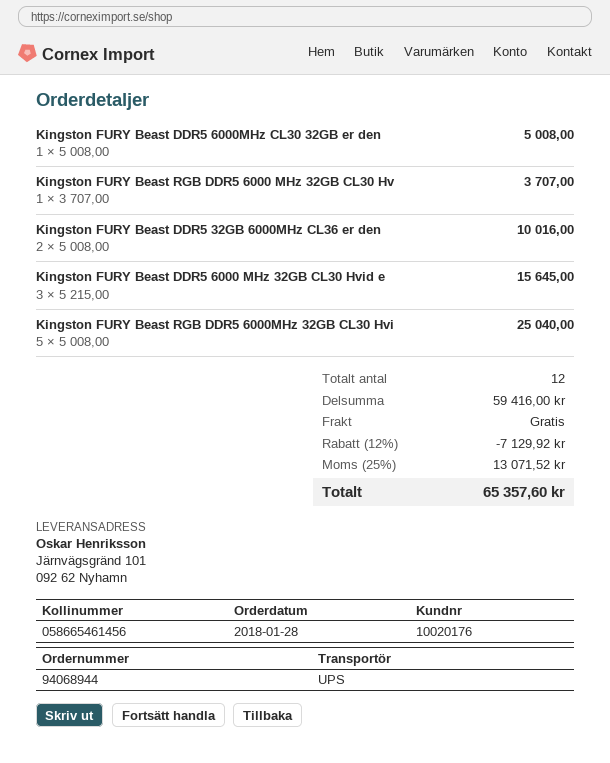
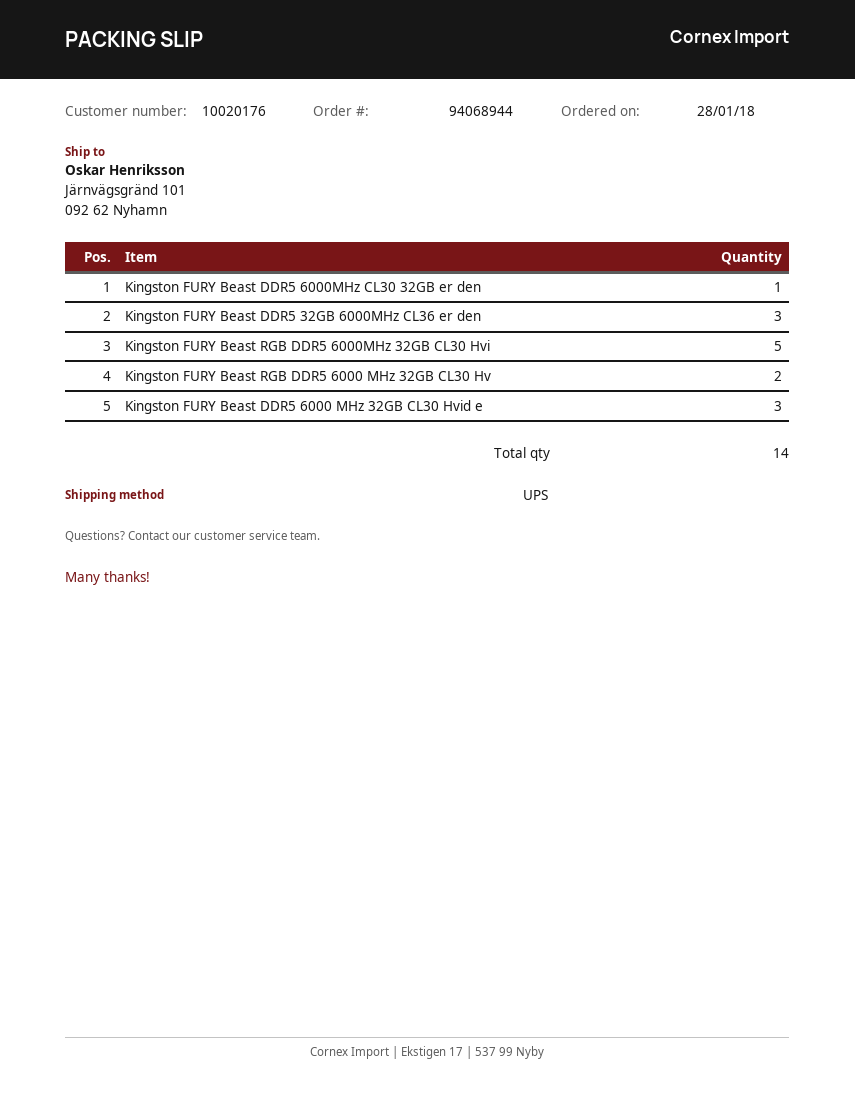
Kingston FURY Beast RGB DDR5 6000 MHz 32GB CL30 Hv: 1 -> 2
Kingston FURY Beast DDR5 32GB 6000MHz CL36 er den: 2 -> 3
total quantity: 12 -> 14

